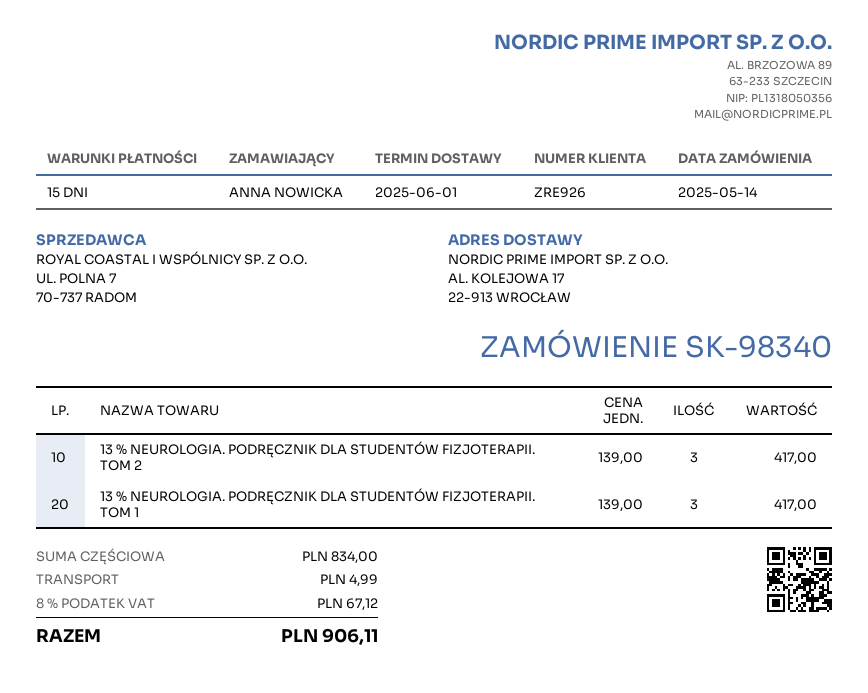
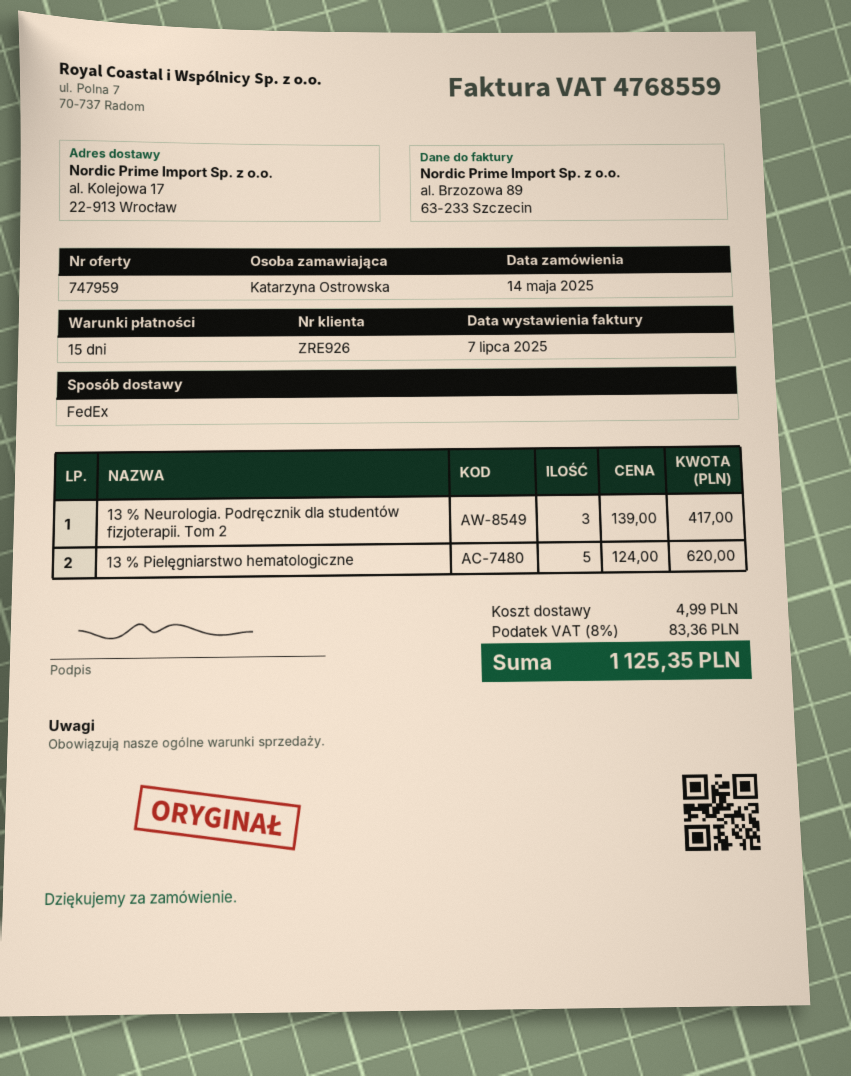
ordered by: ANNA NOWICKA -> Katarzyna Ostrowska
13 % NEUROLOGIA. PODRĘCZNIK DLA STUDENTÓW FIZJOTERAPII. TOM 1: 3 x 139.00 = 417.00 -> none
13 % Pielęgniarstwo hematologiczne: none -> 5 x 124.00 = 620.00
tax: 8% = 67.12 -> 8% = 83.36
total: 906.11 -> 1125.35

